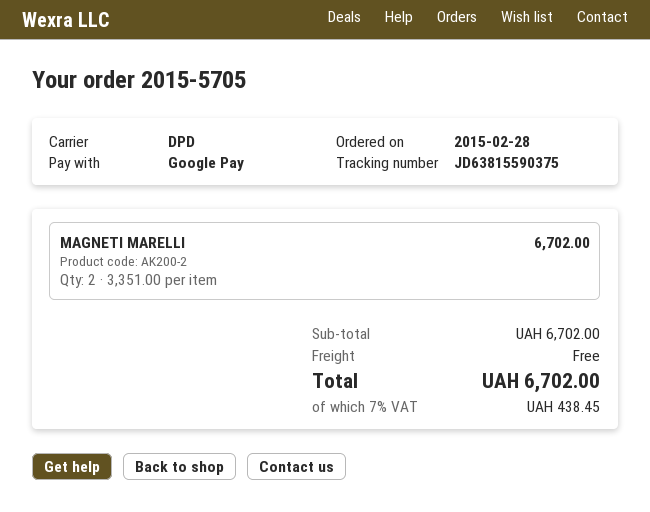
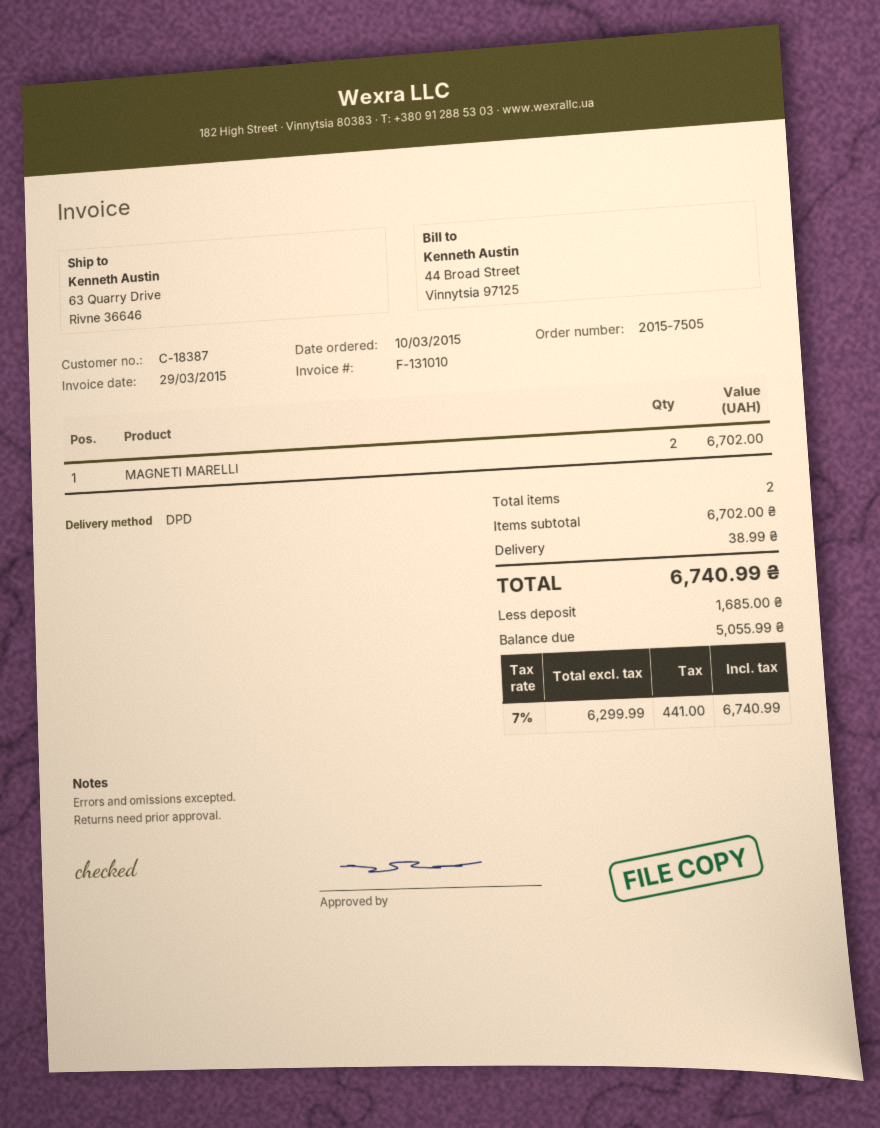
order number: 2015-5705 -> 2015-7505
order date: 2015-02-28 -> 2015-03-10
shipping: 0.00 -> 38.99
tax: 7% = 438.45 -> 7% = 441.00
total: 6702.00 -> 6740.99

